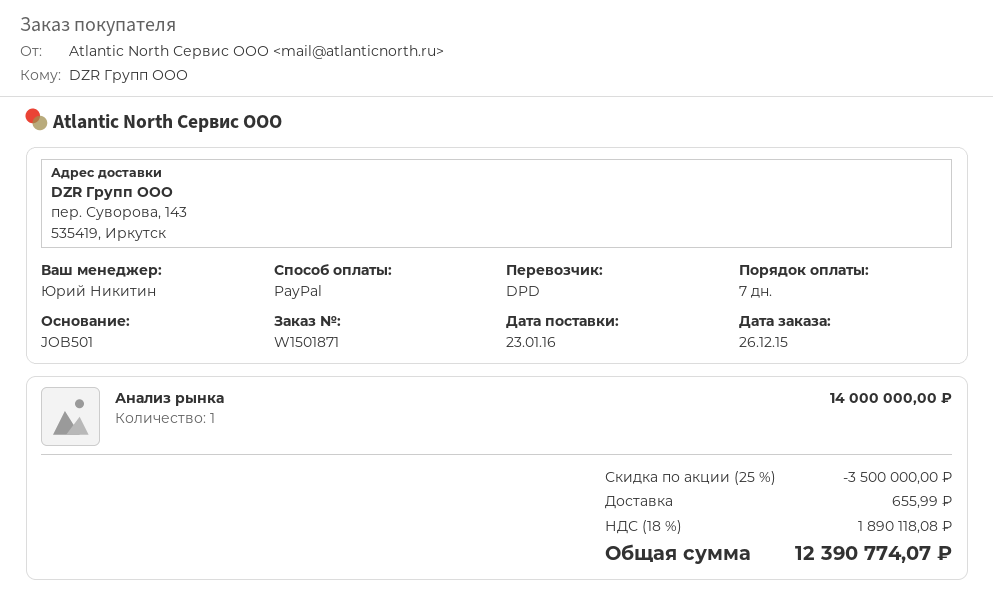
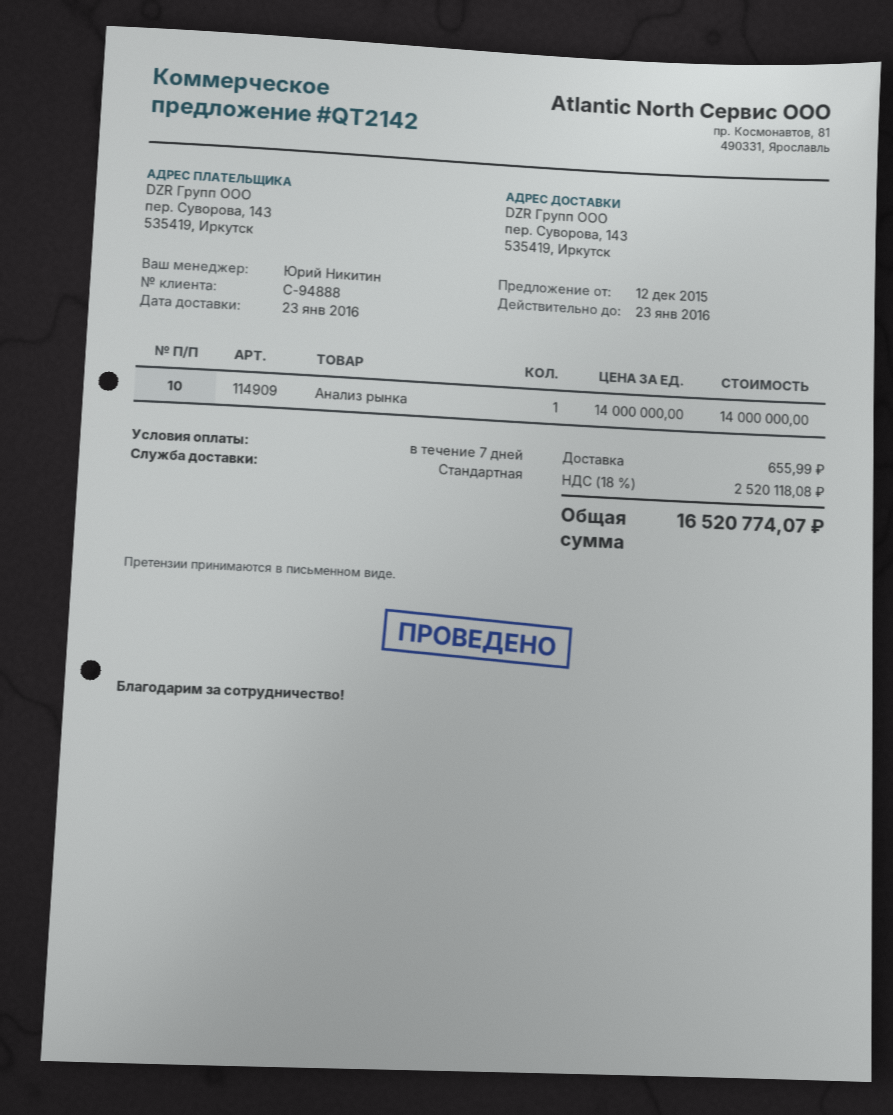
shipping method: DPD -> standard
discount: 25% = 3500000.00 -> none
tax: 18% = 1890118.08 -> 18% = 2520118.08
total: 12390774.07 -> 16520774.07

